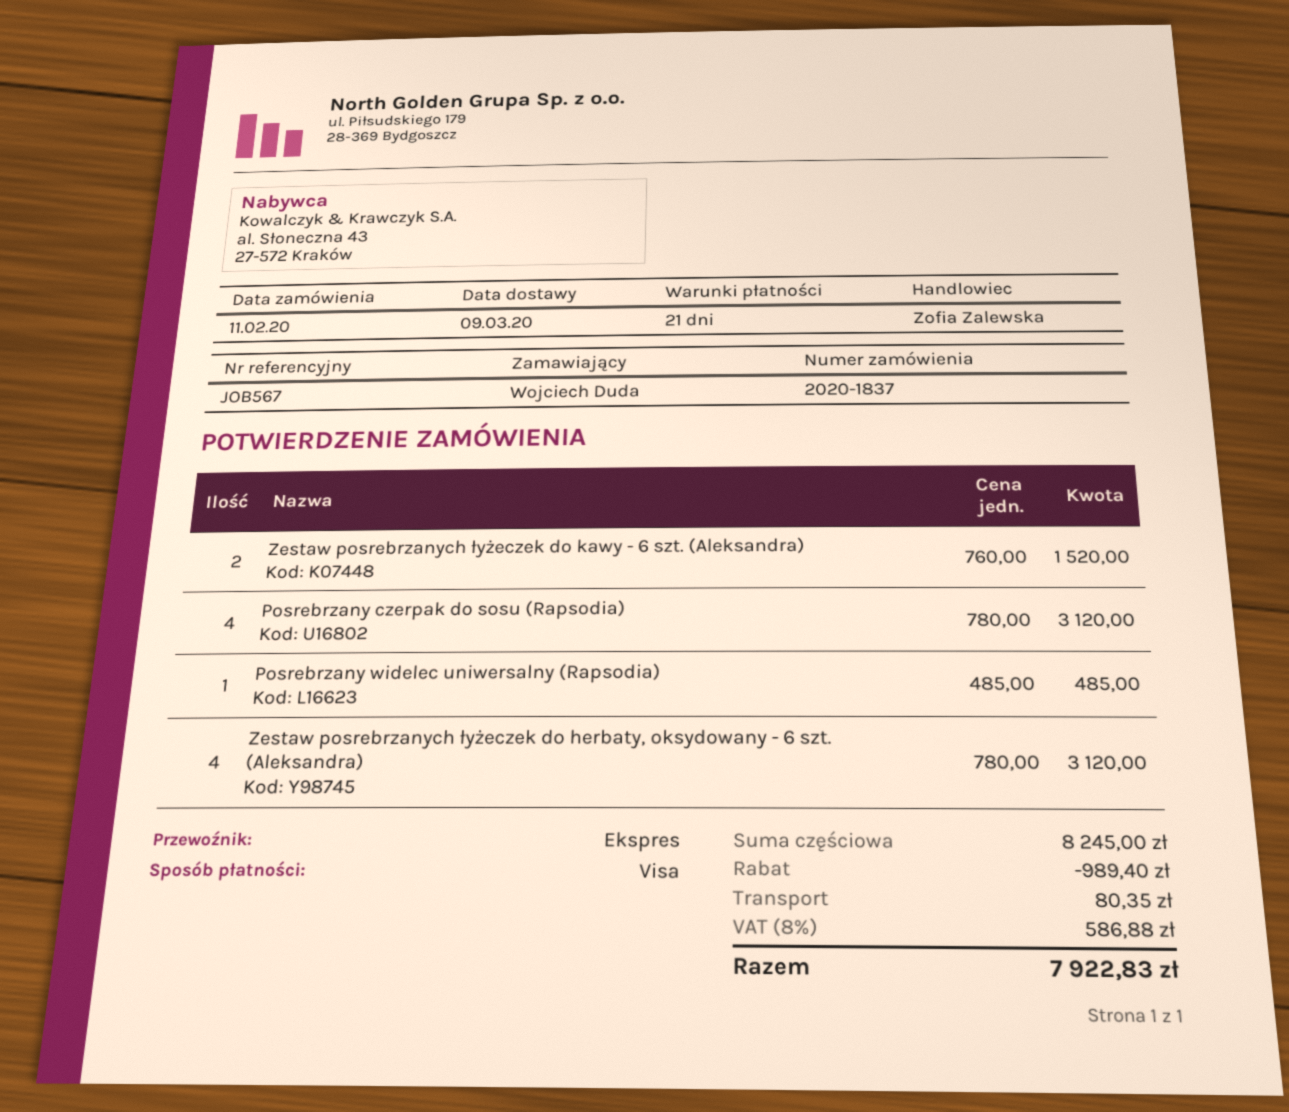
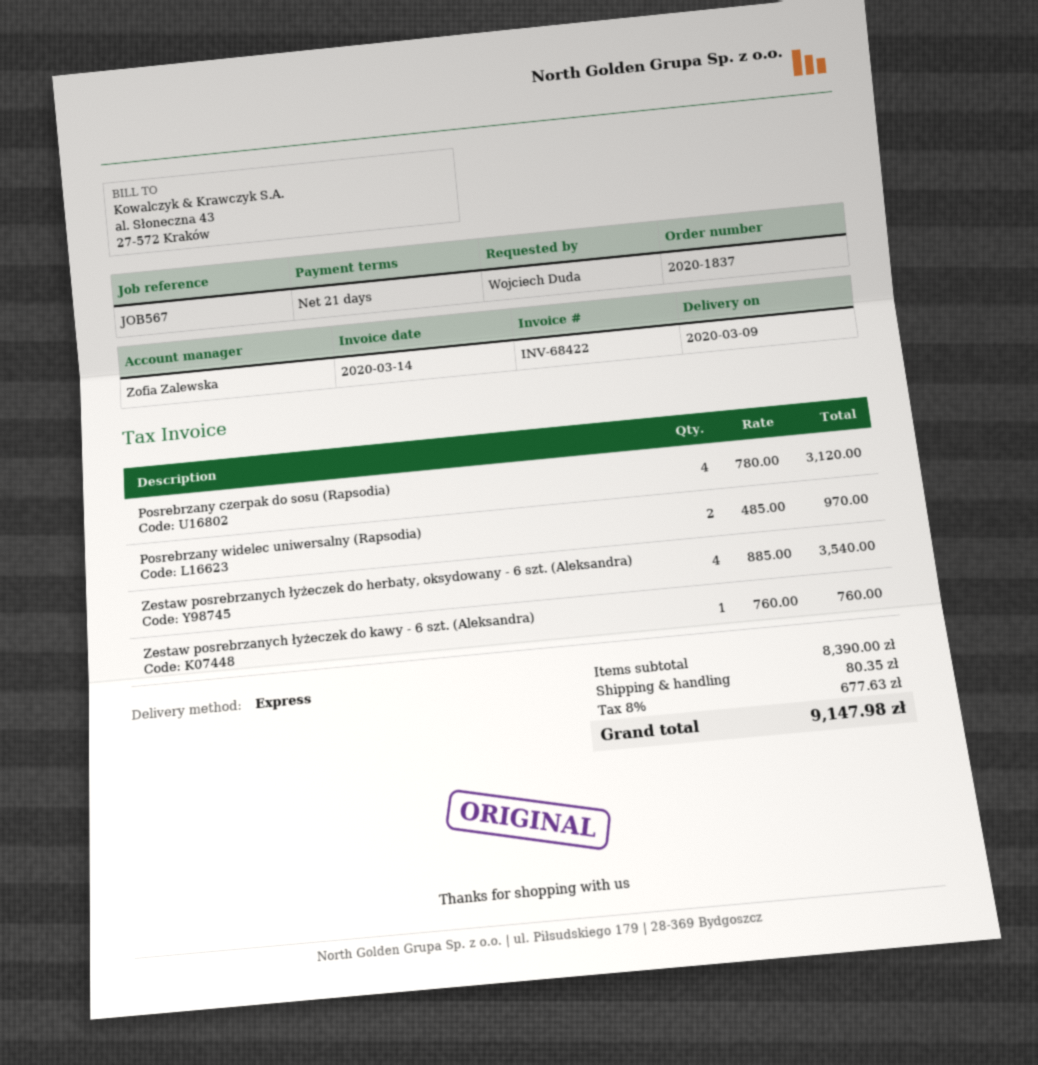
Zestaw posrebrzanych łyżeczek do kawy - 6 szt. (Aleksandra): 2 x 760.00 = 1520.00 -> 1 x 760.00 = 760.00
Posrebrzany widelec uniwersalny (Rapsodia): 1 x 485.00 = 485.00 -> 2 x 485.00 = 970.00
Zestaw posrebrzanych łyżeczek do herbaty, oksydowany - 6 szt. (Aleksandra): 4 x 780.00 = 3120.00 -> 4 x 885.00 = 3540.00
subtotal: 8245.00 -> 8390.00
discount: 989.40 -> none
tax: 8% = 586.88 -> 8% = 677.63
total: 7922.83 -> 9147.98

